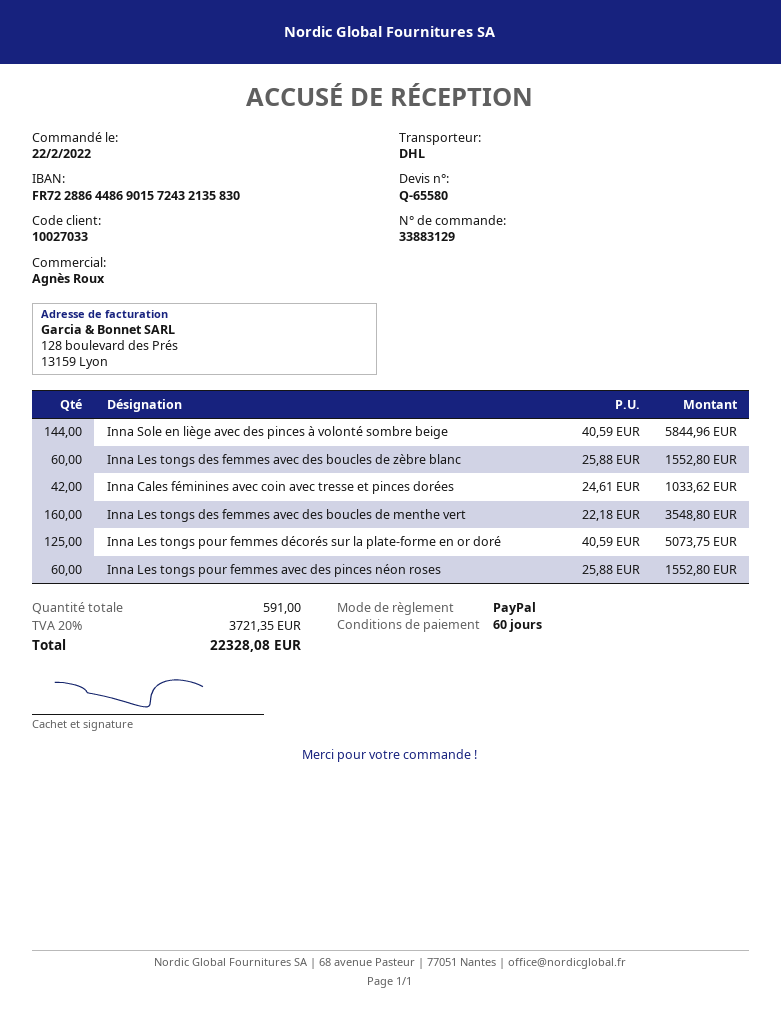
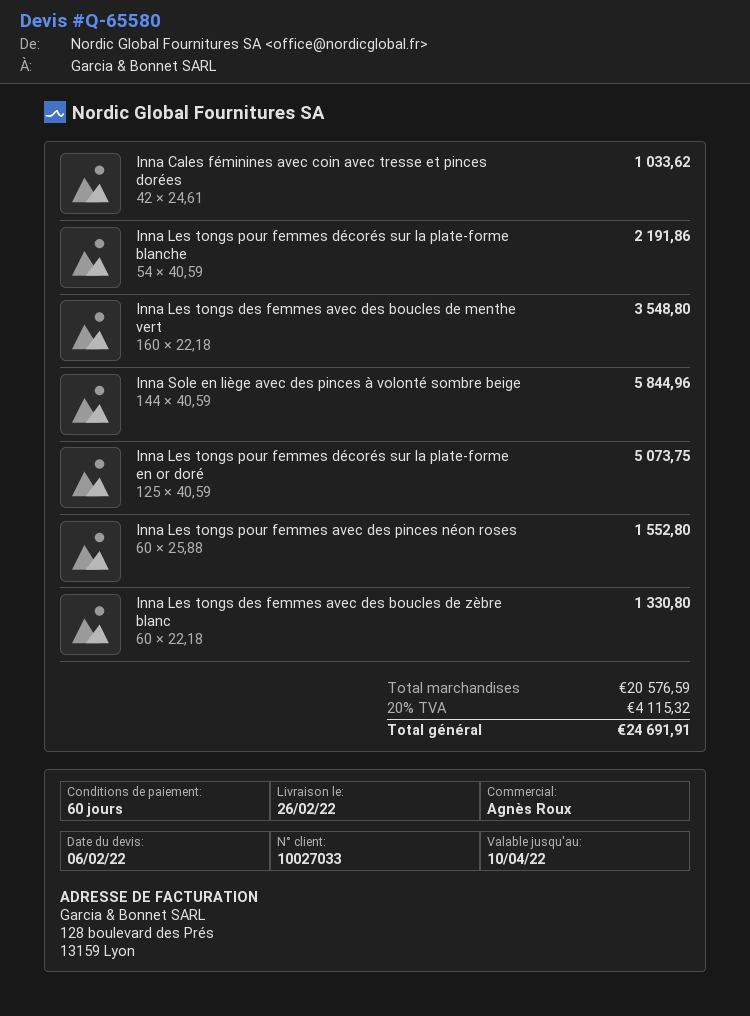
Inna Les tongs des femmes avec des boucles de zèbre blanc: 60 x 25.88 = 1552.80 -> 60 x 22.18 = 1330.80
Inna Les tongs pour femmes décorés sur la plate-forme blanche: none -> 54 x 40.59 = 2191.86
tax: 20% = 3721.35 -> 20% = 4115.32
total: 22328.08 -> 24691.91

